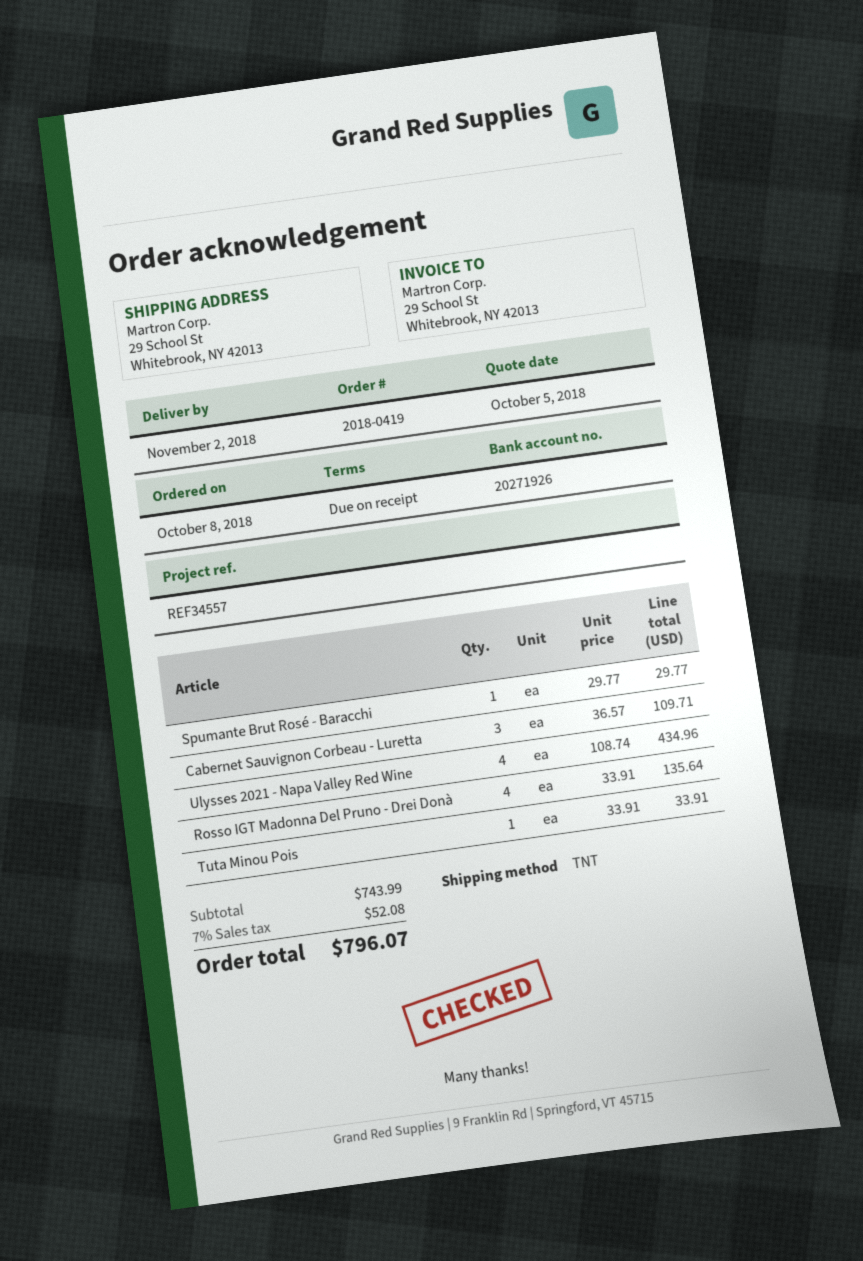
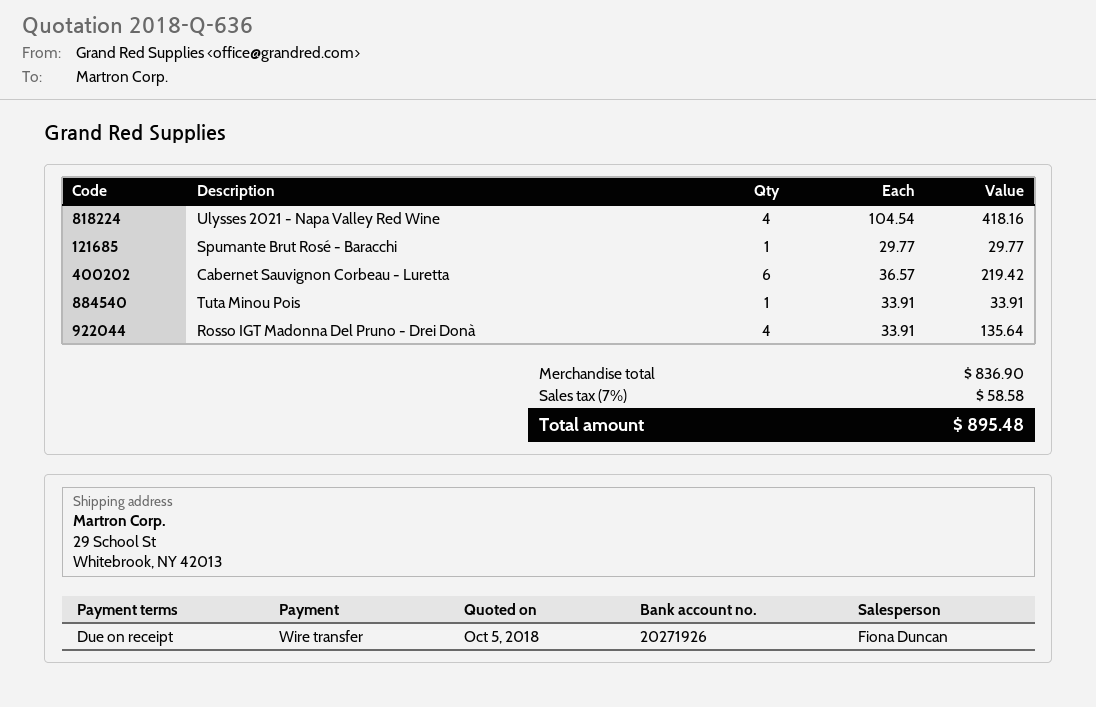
Cabernet Sauvignon Corbeau - Luretta: 3 x 36.57 = 109.71 -> 6 x 36.57 = 219.42
Ulysses 2021 - Napa Valley Red Wine: 4 x 108.74 = 434.96 -> 4 x 104.54 = 418.16
subtotal: 743.99 -> 836.90
tax: 7% = 52.08 -> 7% = 58.58
total: 796.07 -> 895.48

